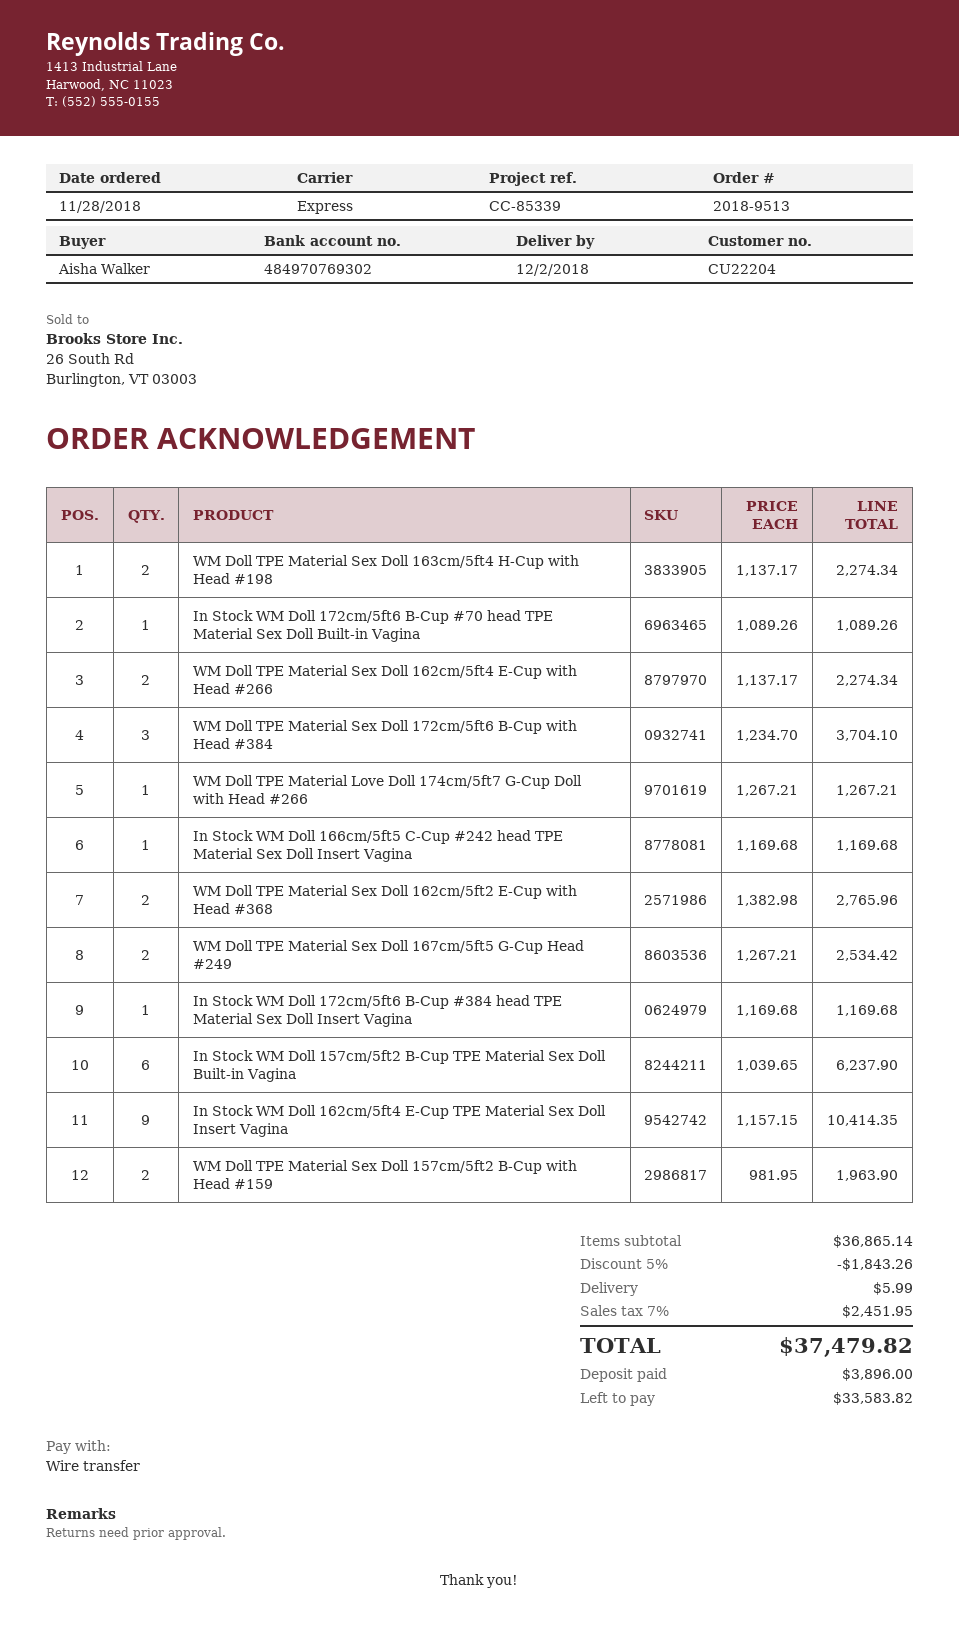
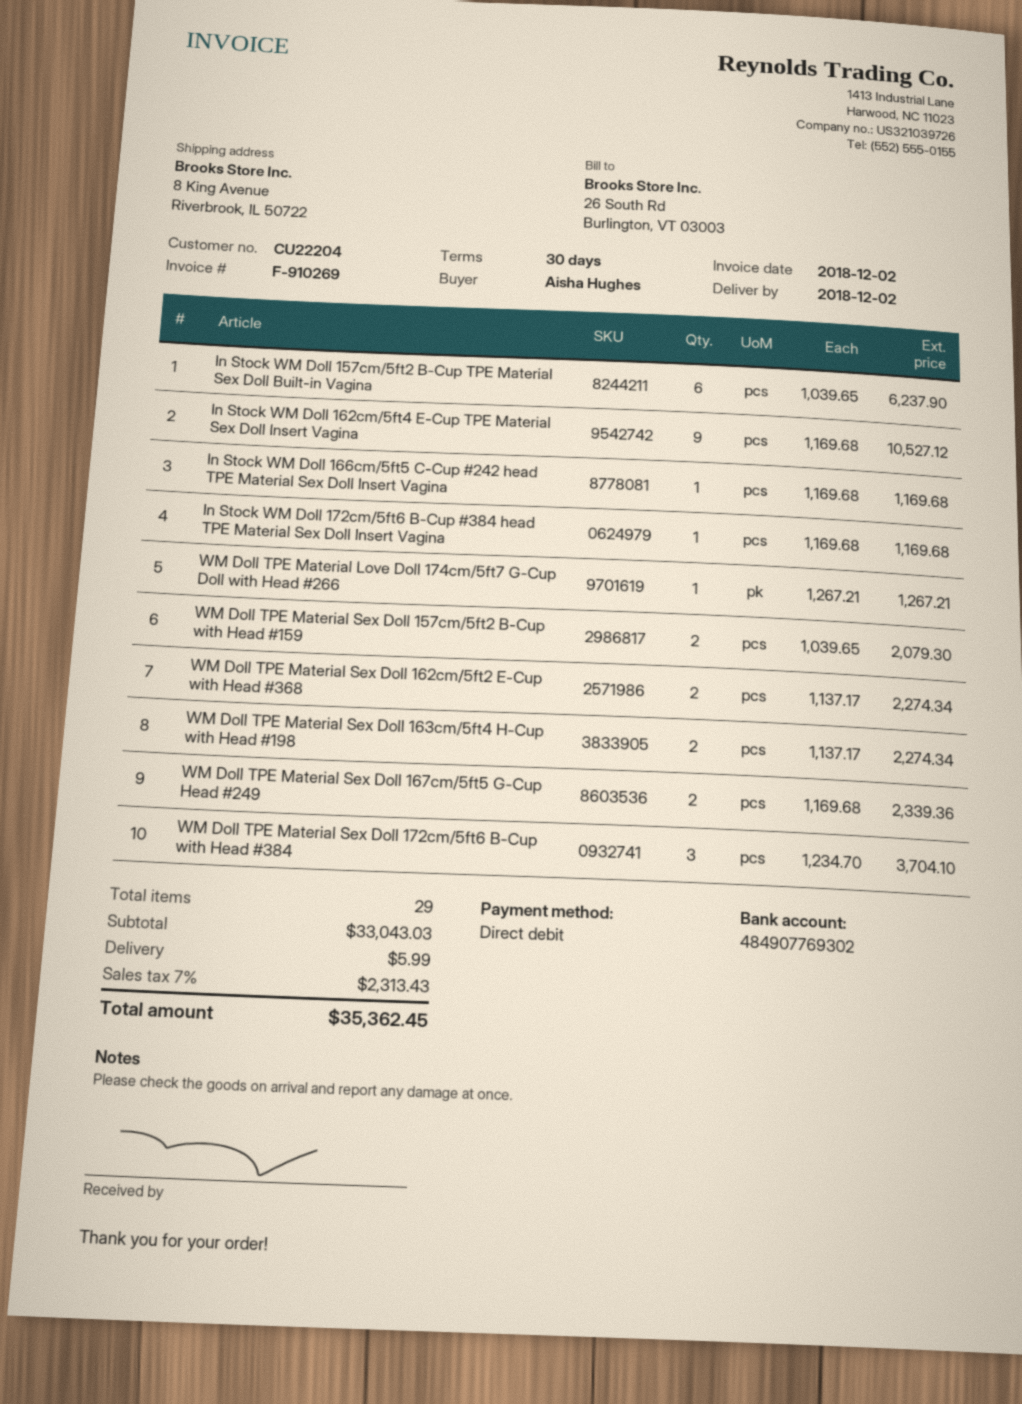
ordered by: Aisha Walker -> Aisha Hughes
payment method: bank transfer -> direct debit
bank account: 484970769302 -> 484907769302
In Stock WM Doll 172cm/5ft6 B-Cup #70 head TPE Material Sex Doll Built-in Vagina: 1 x 1089.26 = 1089.26 -> none
WM Doll TPE Material Sex Doll 162cm/5ft4 E-Cup with Head #266: 2 x 1137.17 = 2274.34 -> none
WM Doll TPE Material Sex Doll 162cm/5ft2 E-Cup with Head #368: 2 x 1382.98 = 2765.96 -> 2 x 1137.17 = 2274.34
WM Doll TPE Material Sex Doll 167cm/5ft5 G-Cup Head #249: 2 x 1267.21 = 2534.42 -> 2 x 1169.68 = 2339.36
In Stock WM Doll 162cm/5ft4 E-Cup TPE Material Sex Doll Insert Vagina: 9 x 1157.15 = 10414.35 -> 9 x 1169.68 = 10527.12
WM Doll TPE Material Sex Doll 157cm/5ft2 B-Cup with Head #159: 2 x 981.95 = 1963.90 -> 2 x 1039.65 = 2079.30
subtotal: 36865.14 -> 33043.03
discount: 5% = 1843.26 -> none
tax: 7% = 2451.95 -> 7% = 2313.43
total: 37479.82 -> 35362.45

